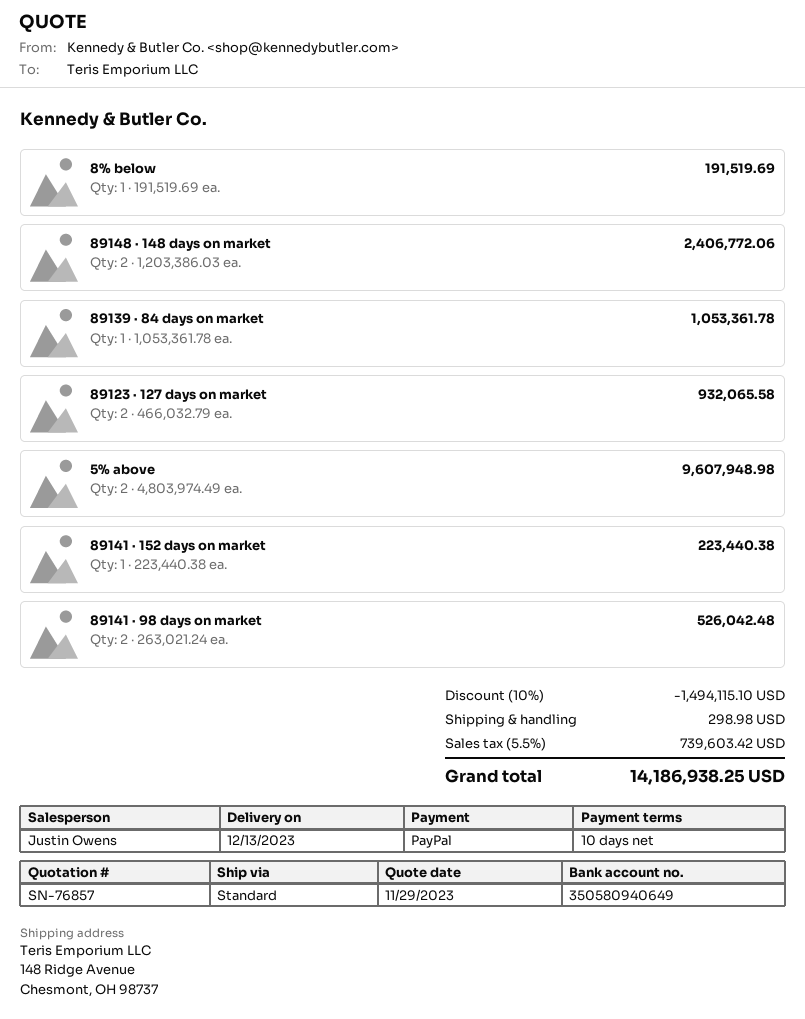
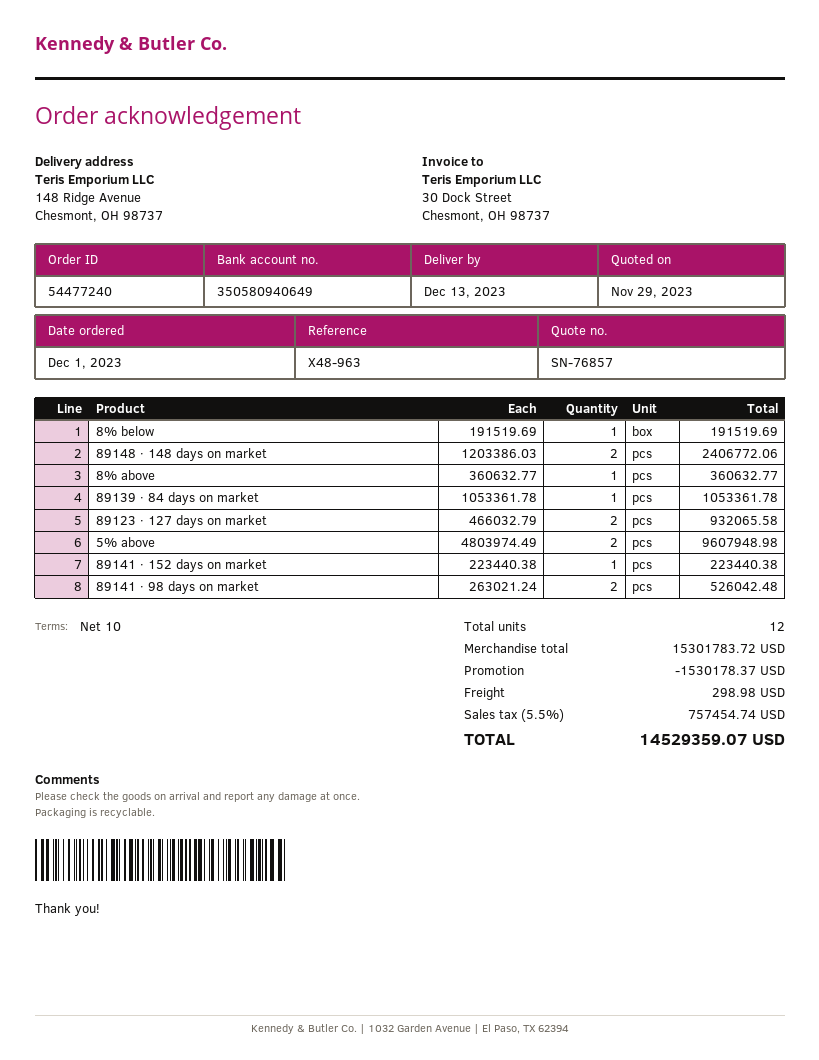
8% above: none -> 1 x 360632.77 = 360632.77
discount: 1494115.10 -> 1530178.37
tax: 5.5% = 739603.42 -> 5.5% = 757454.74
total: 14186938.25 -> 14529359.07

